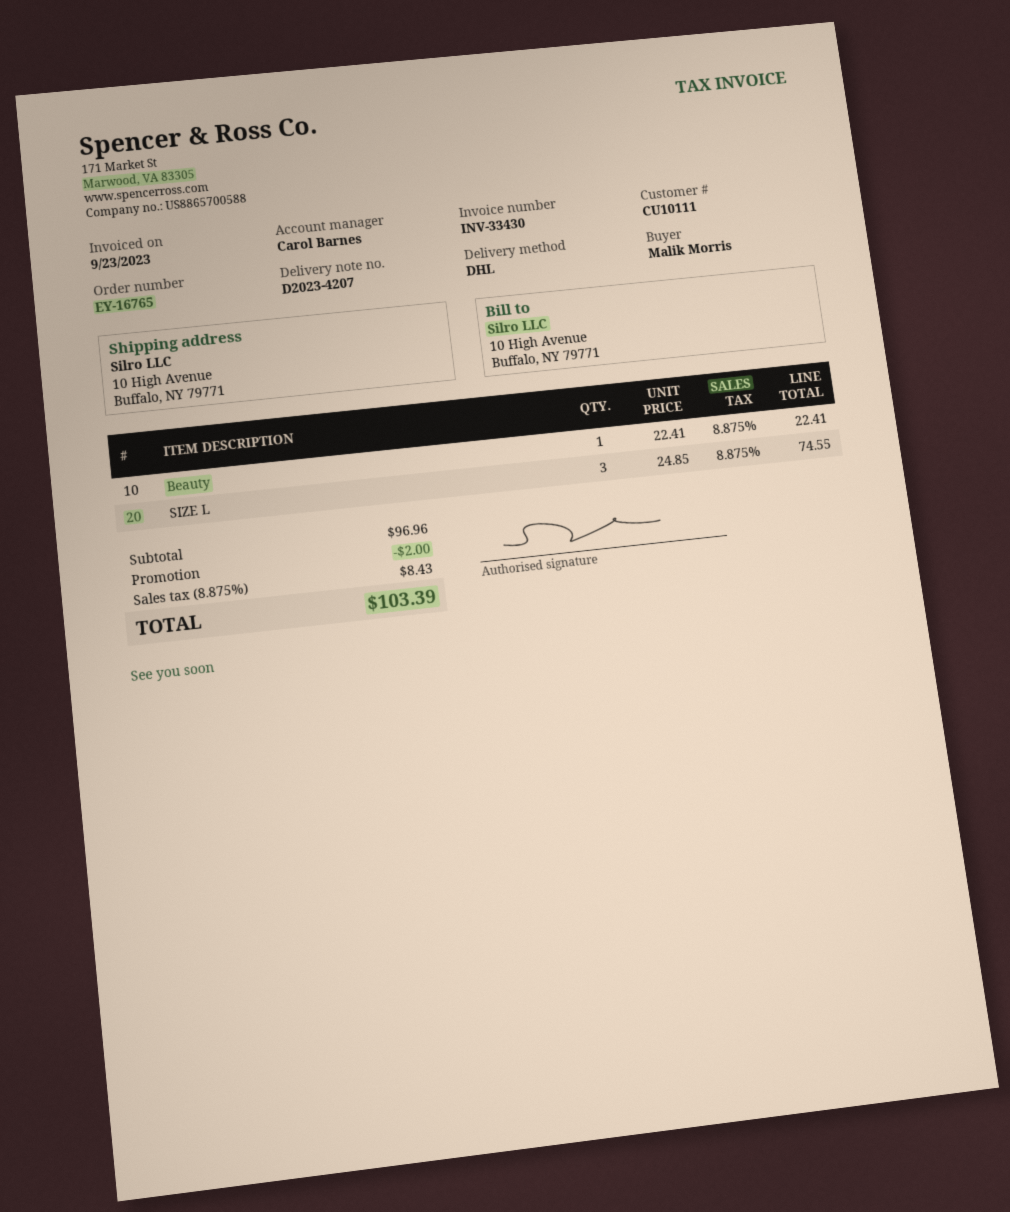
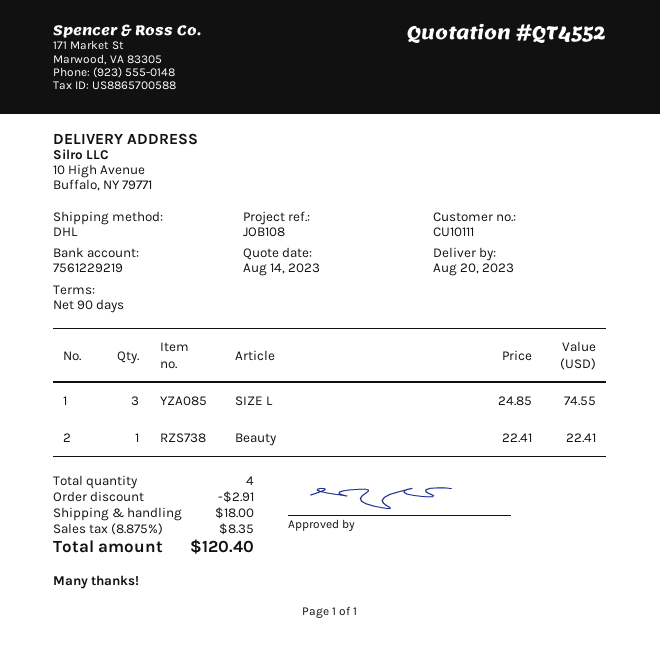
discount: 2.00 -> 2.91
shipping: none -> 18.00
tax: 8.875% = 8.43 -> 8.875% = 8.35
total: 103.39 -> 120.40

